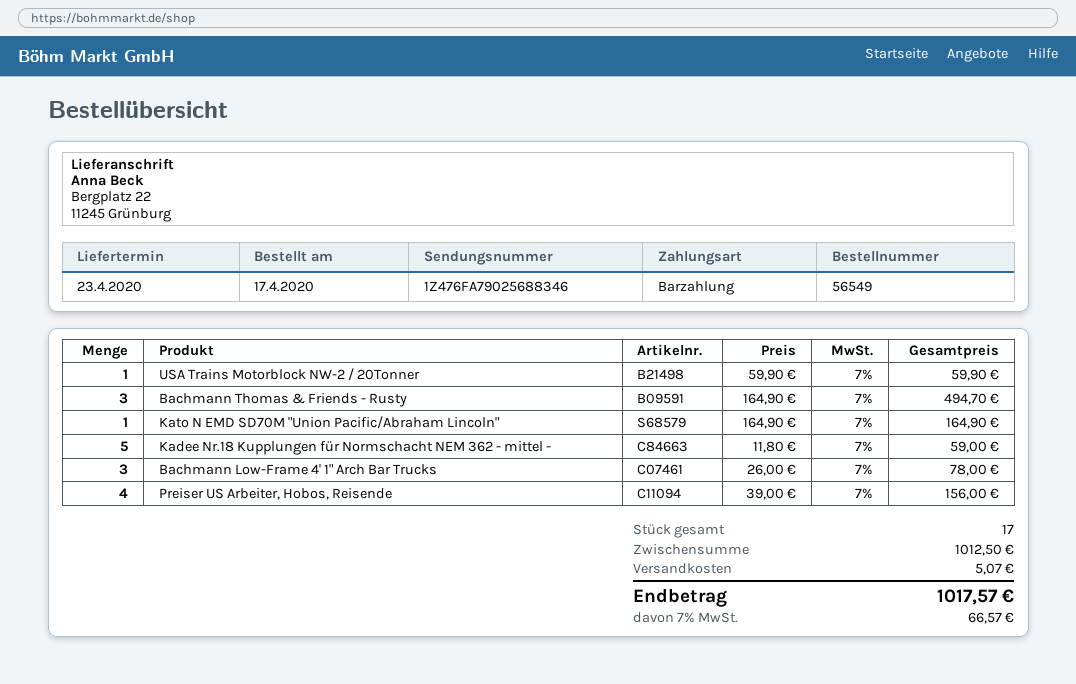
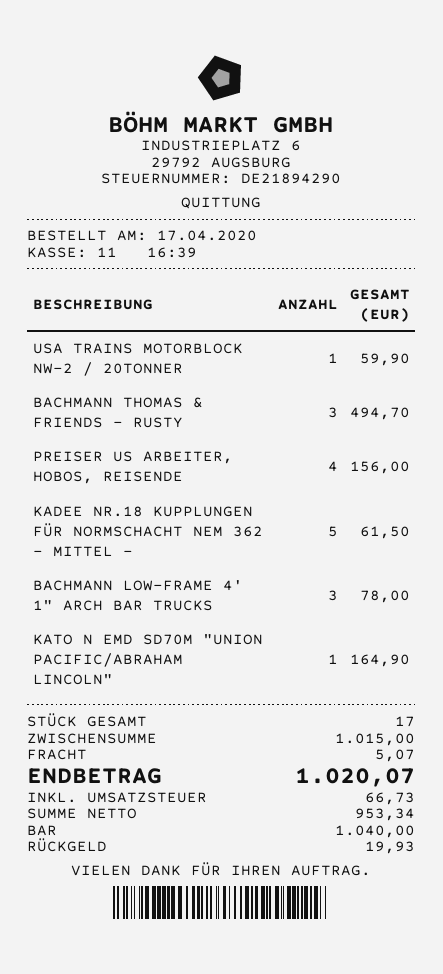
Kadee Nr.18 Kupplungen für Normschacht NEM 362 - mittel -: 5 for 59.00 -> 5 for 61.50
subtotal: 1012.50 -> 1015.00
tax: 66.57 -> 66.73
total: 1017.57 -> 1020.07

